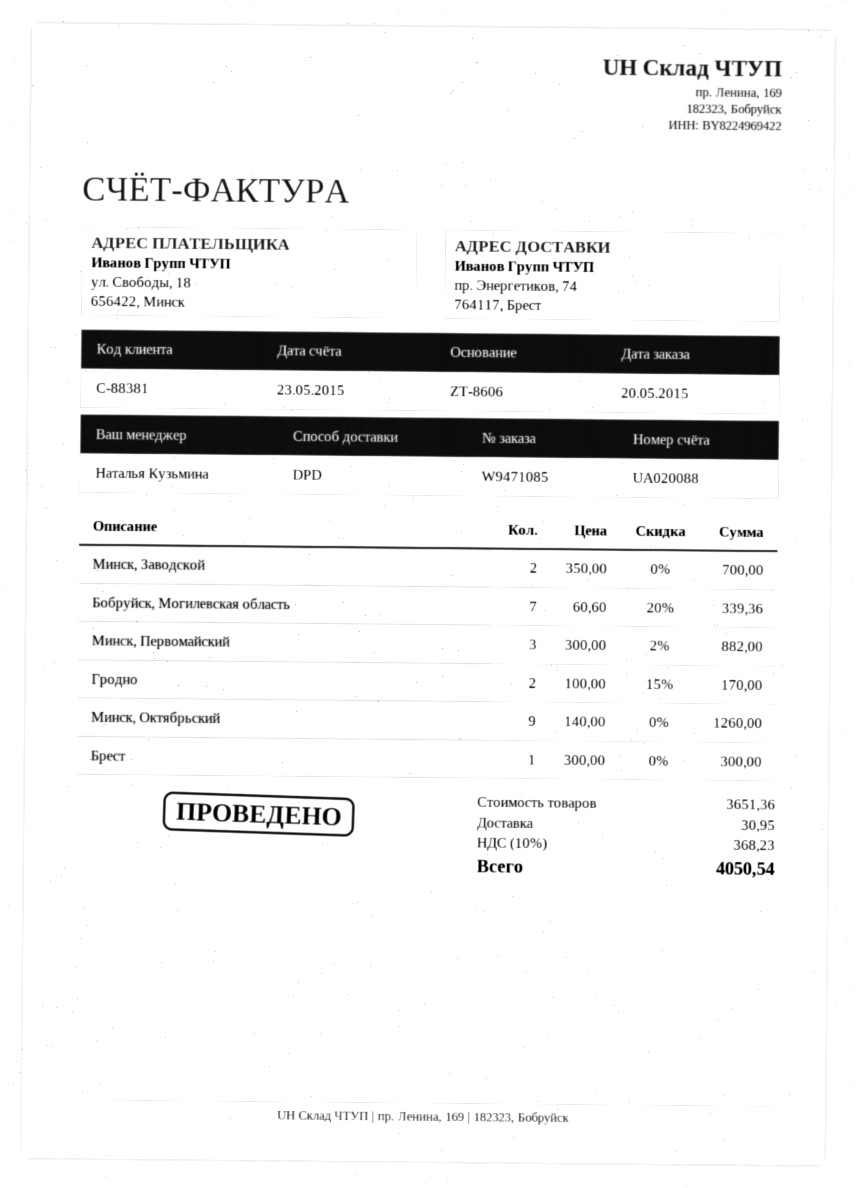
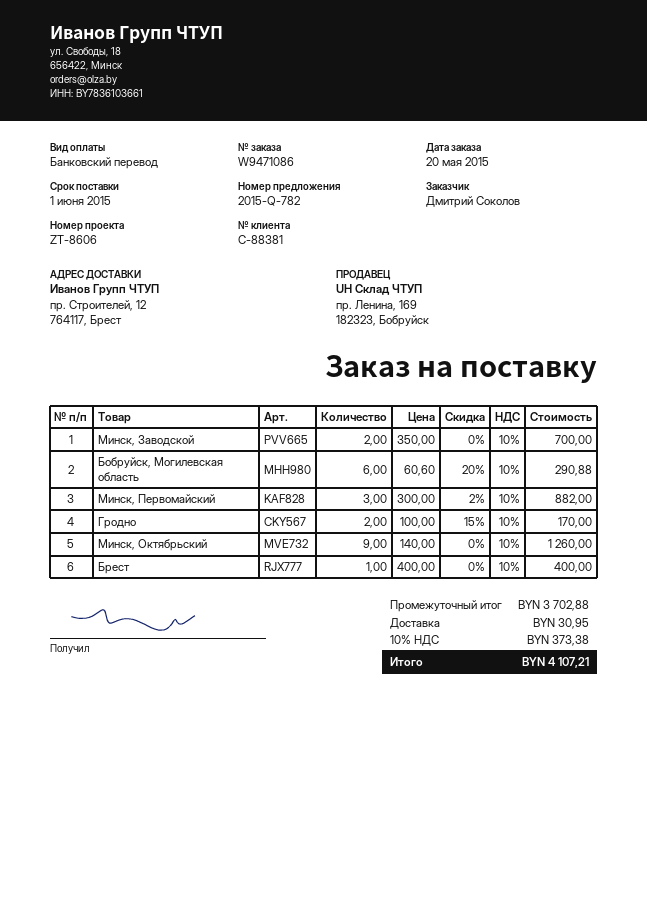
order number: W9471085 -> W9471086
ship to: пр. Энергетиков, 74, 764117, Брест -> пр. Строителей, 12, 764117, Брест
Бобруйск, Могилевская область: 7 x 60.60 - 20% = 339.36 -> 6 x 60.60 - 20% = 290.88
Брест: 1 x 300.00 = 300.00 -> 1 x 400.00 = 400.00
subtotal: 3651.36 -> 3702.88
tax: 10% = 368.23 -> 10% = 373.38
total: 4050.54 -> 4107.21

